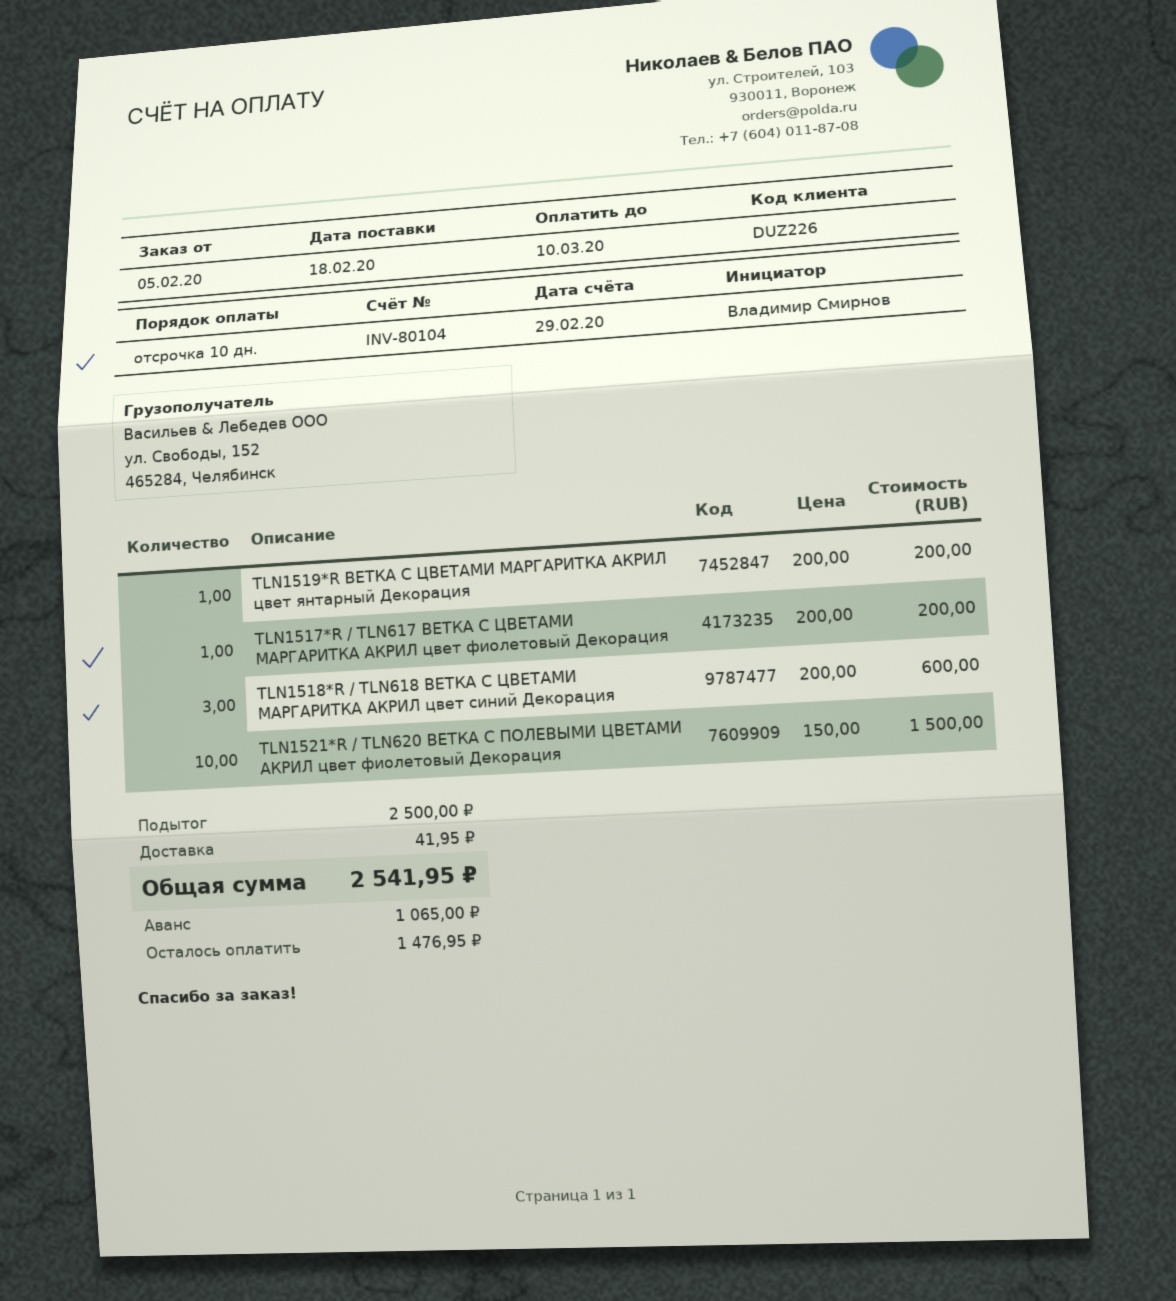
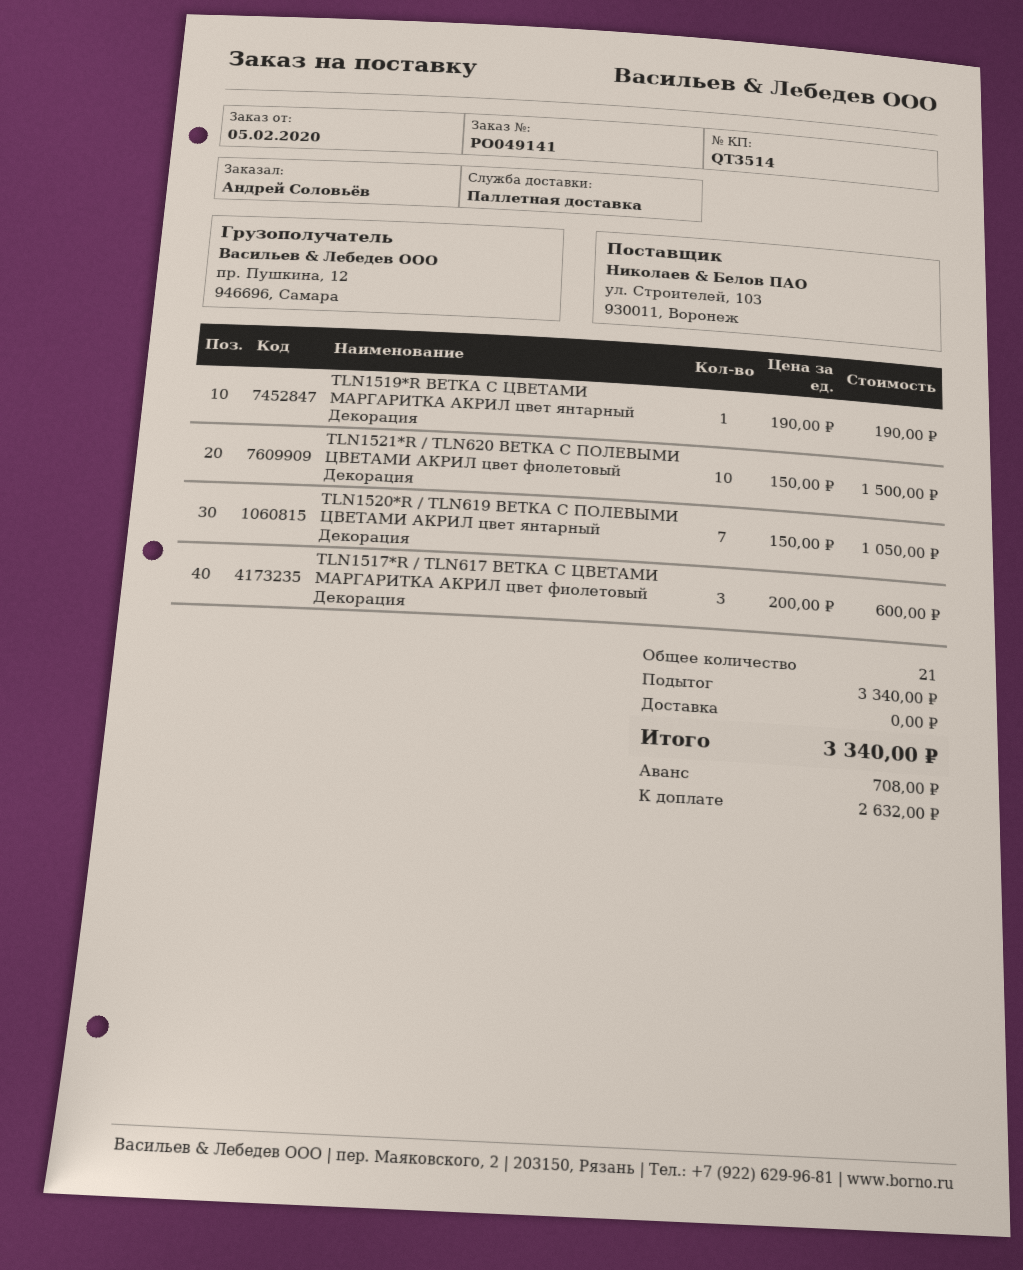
ordered by: Владимир Смирнов -> Андрей Соловьёв
ship to: ул. Свободы, 152, 465284, Челябинск -> пр. Пушкина, 12, 946696, Самара
TLN1519*R ВЕТКА С ЦВЕТАМИ МАРГАРИТКА АКРИЛ цвет янтарный Декорация: 1 x 200.00 = 200.00 -> 1 x 190.00 = 190.00
TLN1517*R / TLN617 ВЕТКА С ЦВЕТАМИ МАРГАРИТКА АКРИЛ цвет фиолетовый Декорация: 1 x 200.00 = 200.00 -> 3 x 200.00 = 600.00
TLN1518*R / TLN618 ВЕТКА С ЦВЕТАМИ МАРГАРИТКА АКРИЛ цвет синий Декорация: 3 x 200.00 = 600.00 -> none
TLN1520*R / TLN619 ВЕТКА С ПОЛЕВЫМИ ЦВЕТАМИ АКРИЛ цвет янтарный Декорация: none -> 7 x 150.00 = 1050.00
subtotal: 2500.00 -> 3340.00
shipping: 41.95 -> 0.00
total: 2541.95 -> 3340.00
deposit: 1065.00 -> 708.00
balance: 1476.95 -> 2632.00

